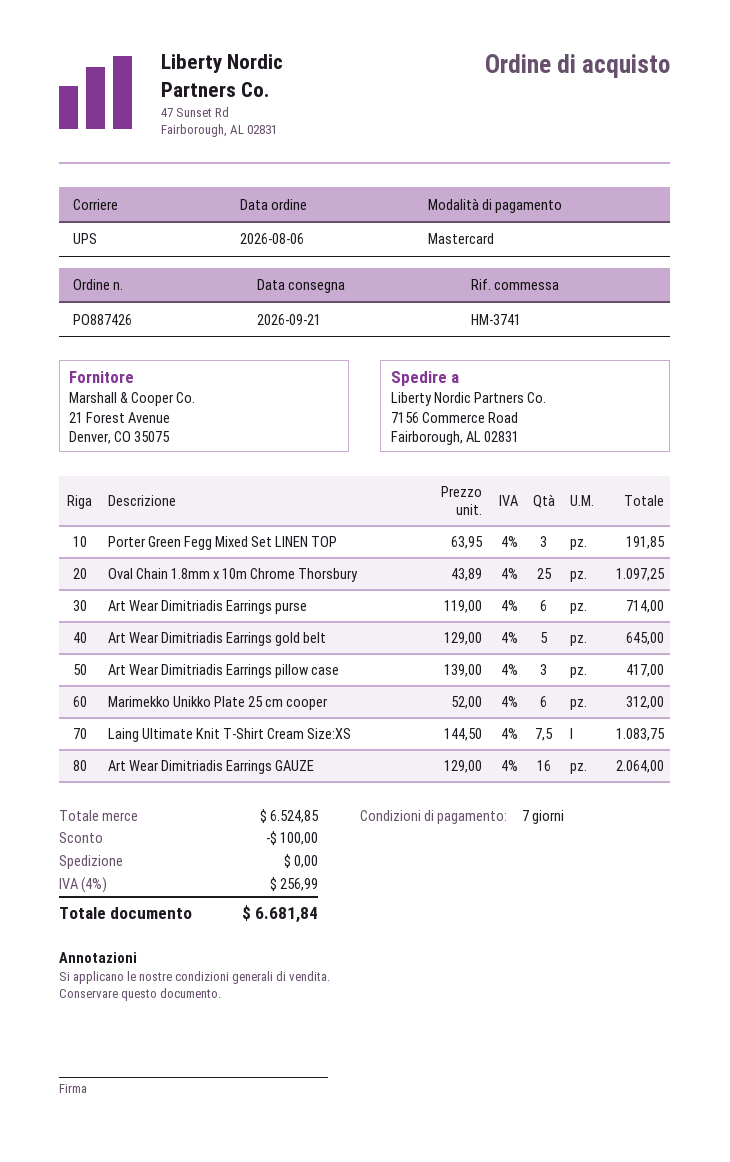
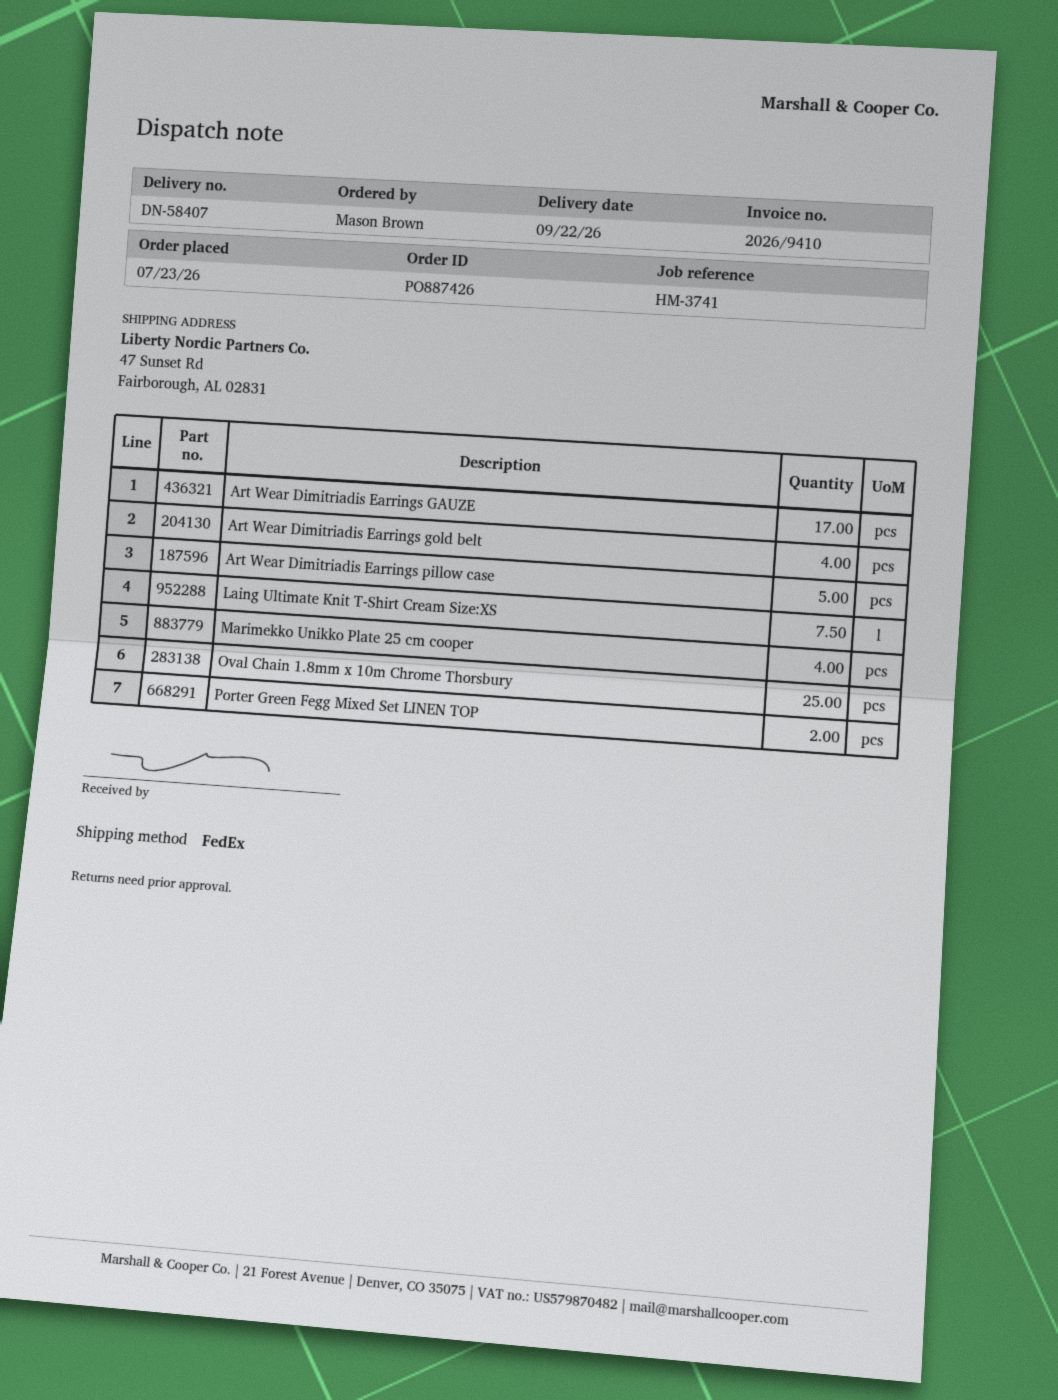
order date: 2026-08-06 -> 2026-07-23
delivery date: 2026-09-21 -> 2026-09-22
shipping method: UPS -> FedEx
ship to: 7156 Commerce Road, Fairborough, AL 02831 -> 47 Sunset Rd, Fairborough, AL 02831
Porter Green Fegg Mixed Set LINEN TOP: 3 -> 2
Art Wear Dimitriadis Earrings purse: 6 -> none
Art Wear Dimitriadis Earrings gold belt: 5 -> 4
Art Wear Dimitriadis Earrings pillow case: 3 -> 5
Marimekko Unikko Plate 25 cm cooper: 6 -> 4
Art Wear Dimitriadis Earrings GAUZE: 16 -> 17

